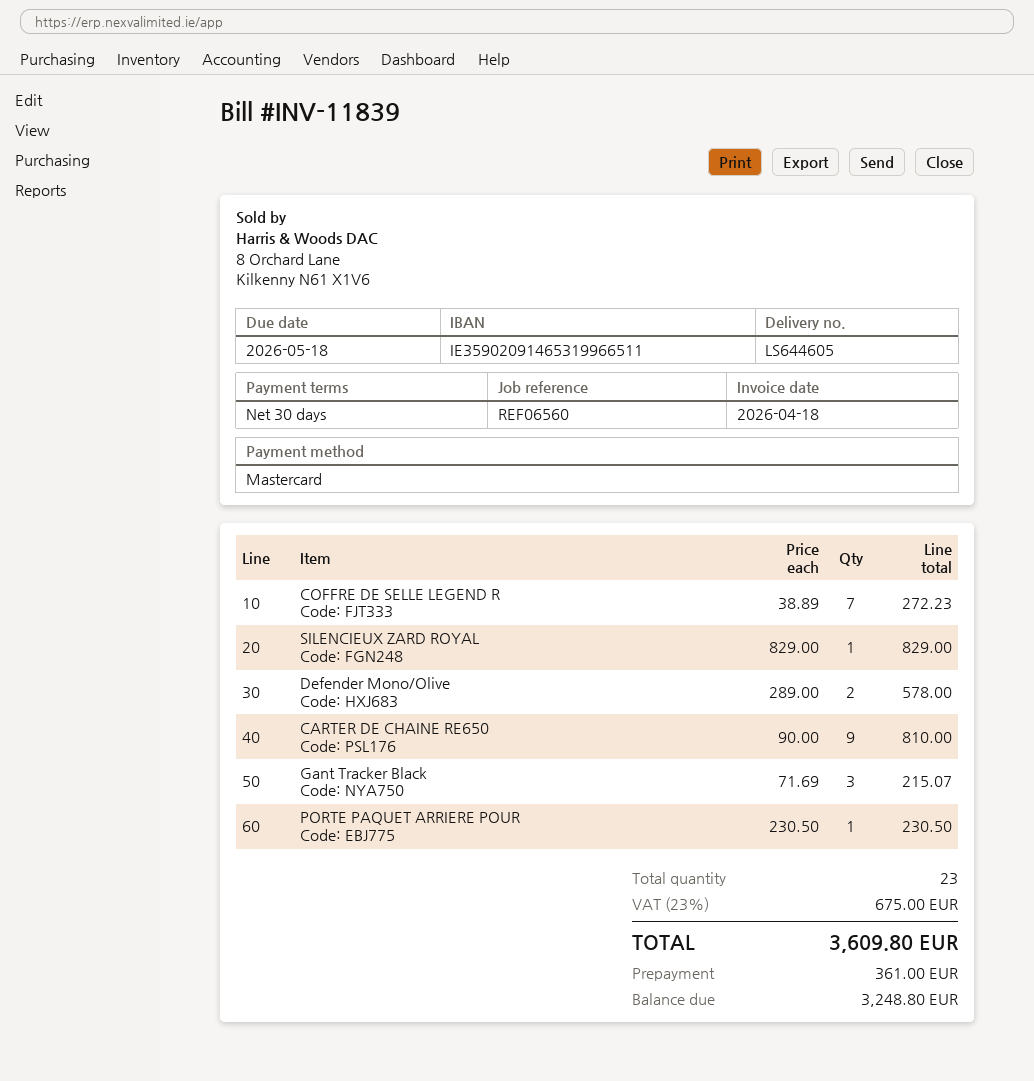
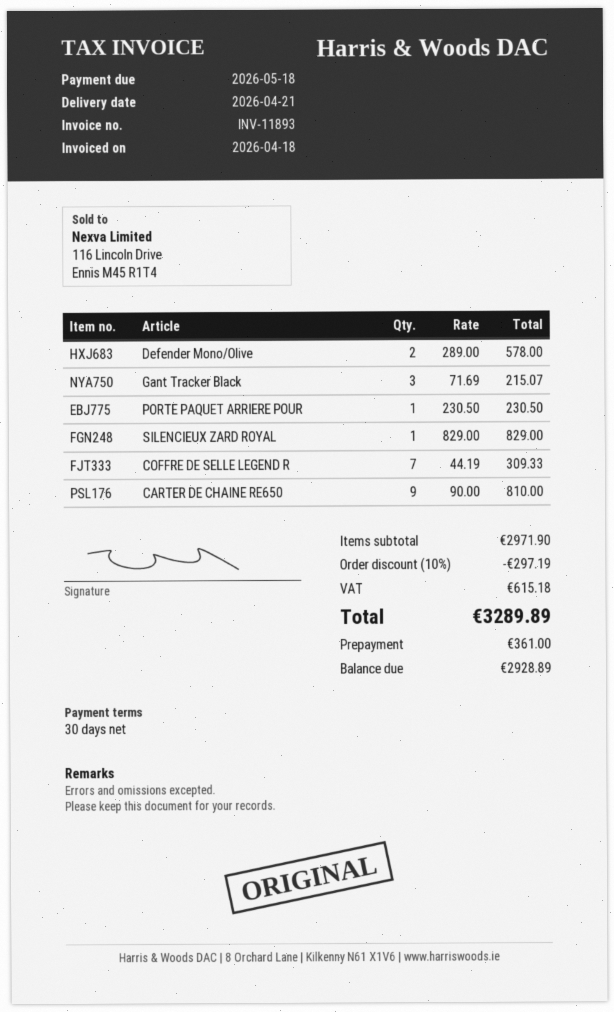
invoice number: INV-11839 -> INV-11893
COFFRE DE SELLE LEGEND R: 7 x 38.89 = 272.23 -> 7 x 44.19 = 309.33
discount: none -> 10% = 297.19
tax: 675.00 -> 615.18
total: 3609.80 -> 3289.89
balance: 3248.80 -> 2928.89

